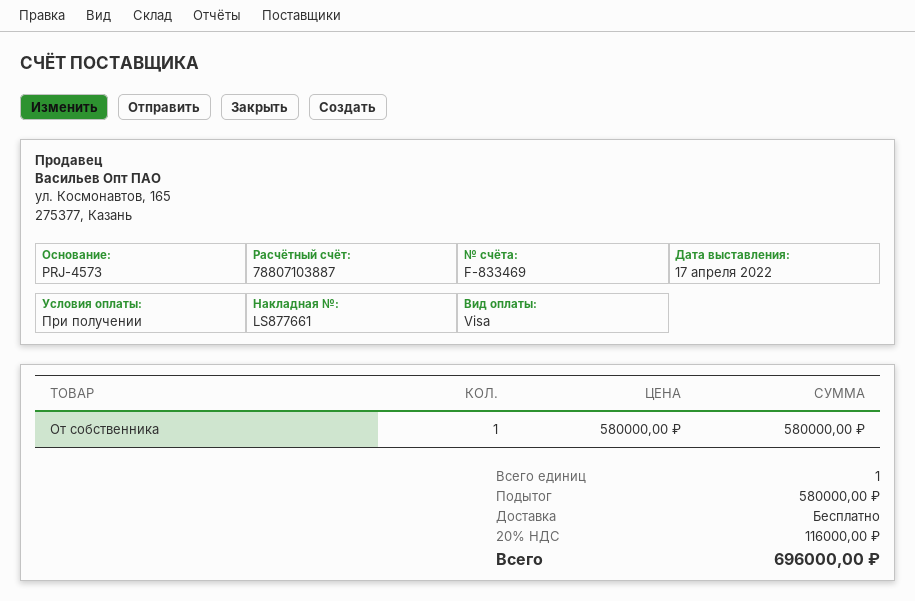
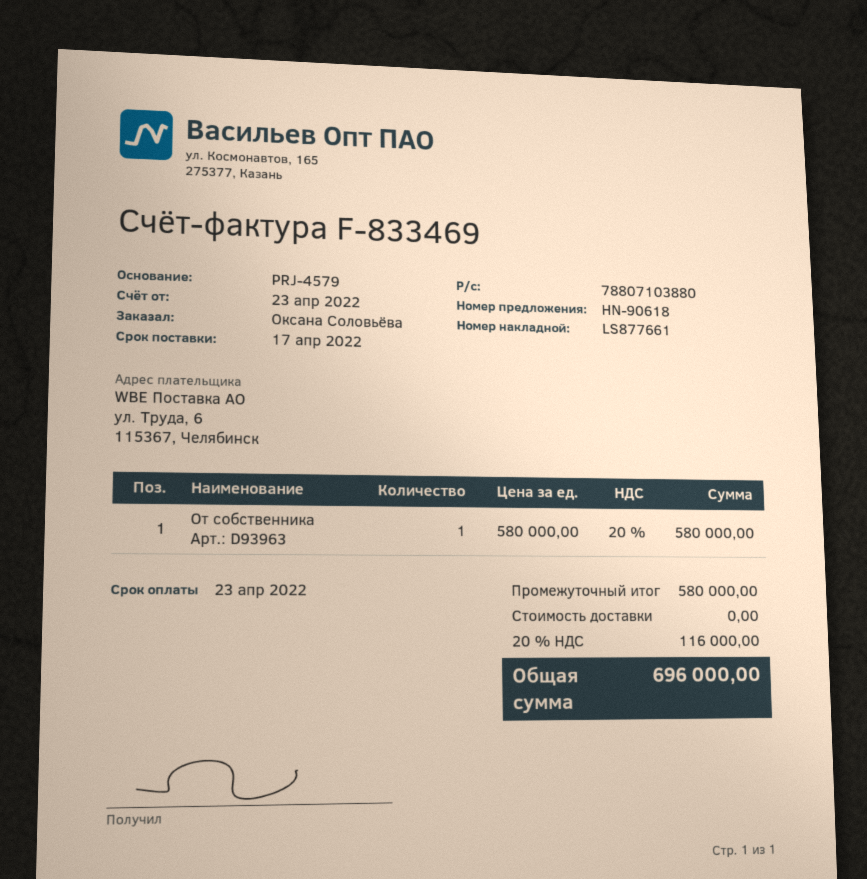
invoice date: 2022-04-17 -> 2022-04-23
reference: PRJ-4573 -> PRJ-4579
bank account: 78807103887 -> 78807103880

